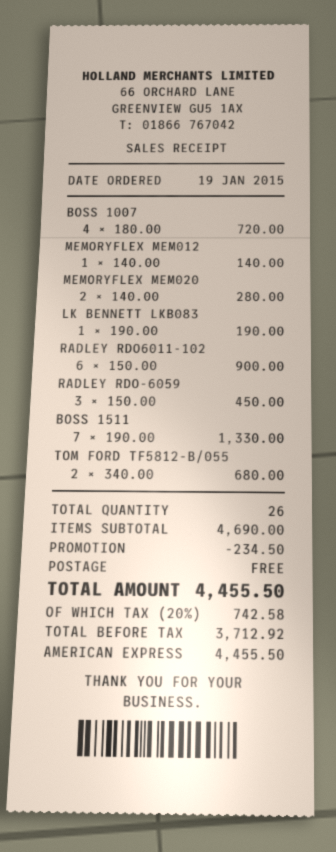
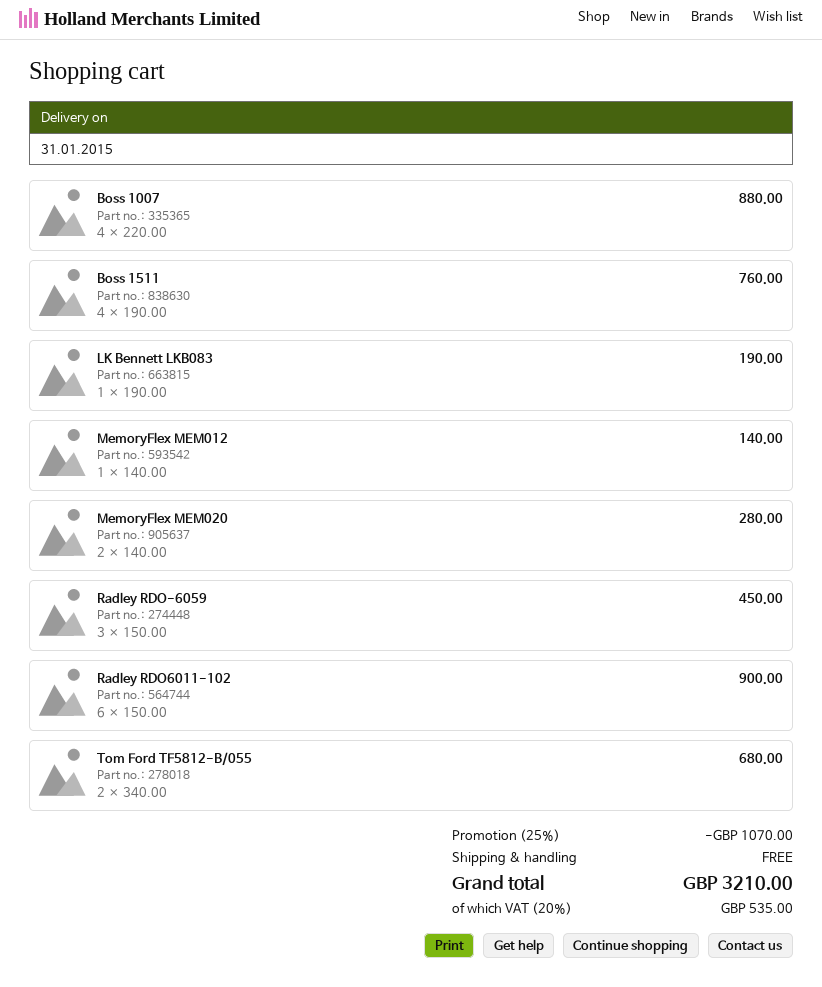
BOSS 1007: 4 x 180.00 = 720.00 -> 4 x 220.00 = 880.00
BOSS 1511: 7 x 190.00 = 1330.00 -> 4 x 190.00 = 760.00
discount: 234.50 -> 1070.00
tax: 20% = 742.58 -> 20% = 535.00
total: 4455.50 -> 3210.00

